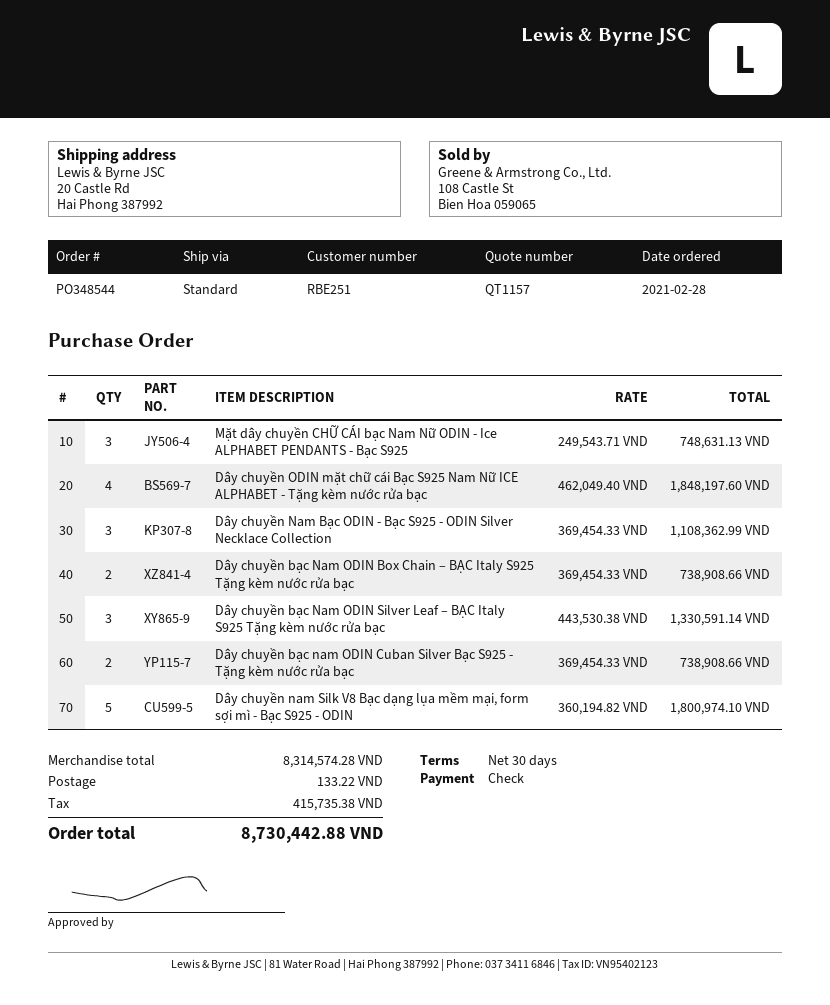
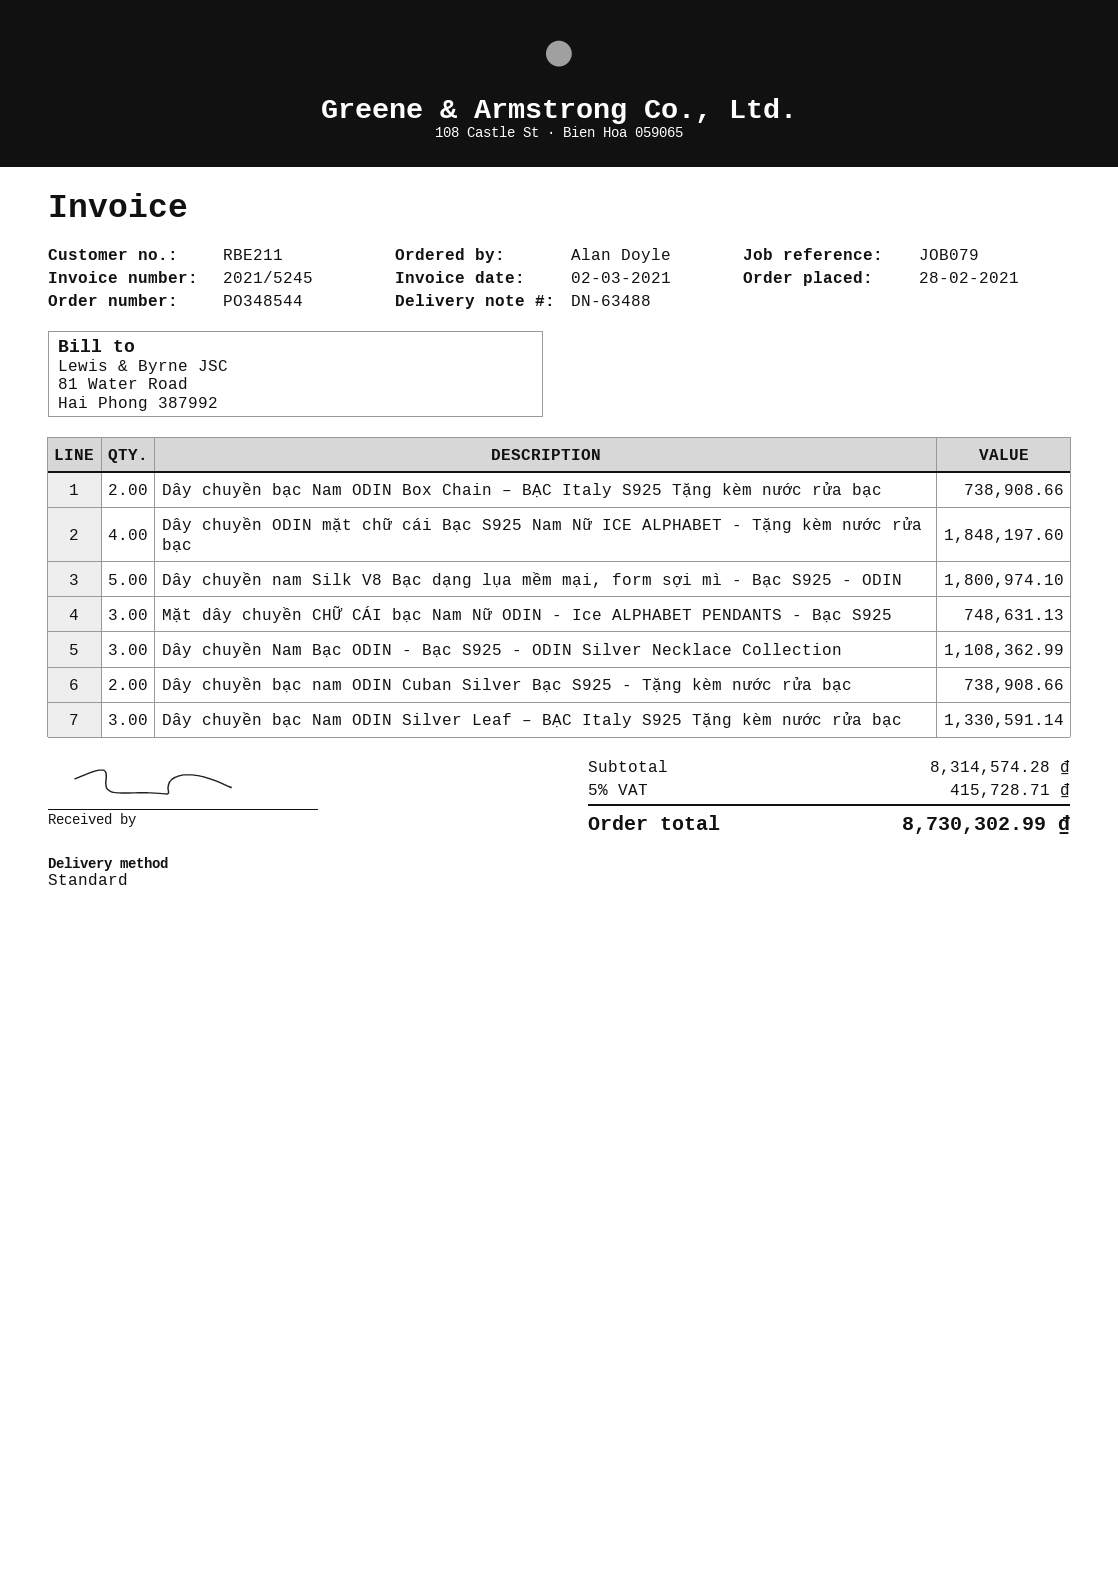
customer number: RBE251 -> RBE211
shipping: 133.22 -> none
tax: 415735.38 -> 415728.71
total: 8730442.88 -> 8730302.99

